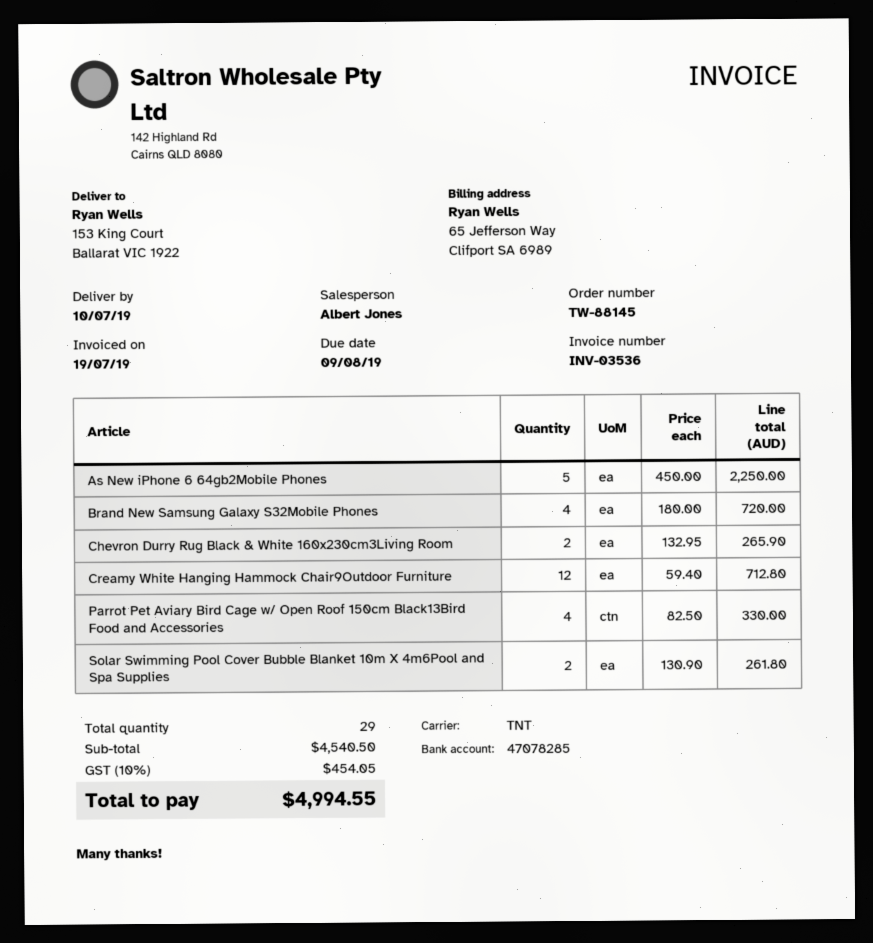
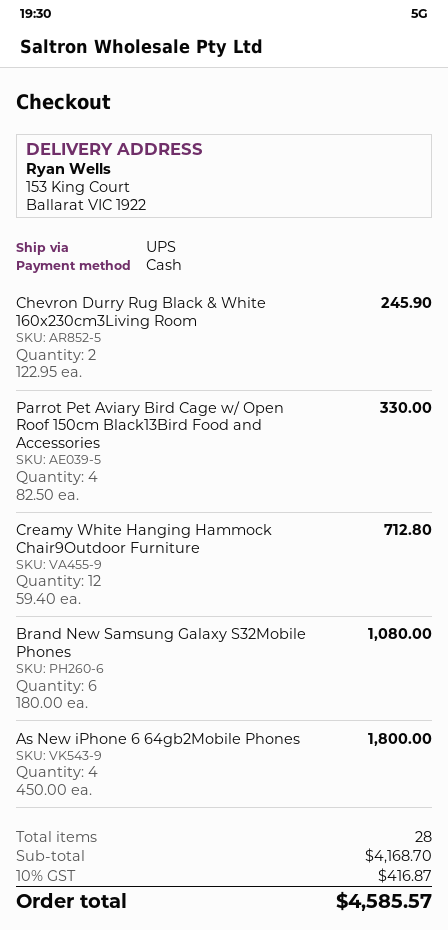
shipping method: TNT -> UPS
As New iPhone 6 64gb2Mobile Phones: 5 x 450.00 = 2250.00 -> 4 x 450.00 = 1800.00
Brand New Samsung Galaxy S32Mobile Phones: 4 x 180.00 = 720.00 -> 6 x 180.00 = 1080.00
Chevron Durry Rug Black & White 160x230cm3Living Room: 2 x 132.95 = 265.90 -> 2 x 122.95 = 245.90
Solar Swimming Pool Cover Bubble Blanket 10m X 4m6Pool and Spa Supplies: 2 x 130.90 = 261.80 -> none
total quantity: 29 -> 28
subtotal: 4540.50 -> 4168.70
tax: 10% = 454.05 -> 10% = 416.87
total: 4994.55 -> 4585.57

